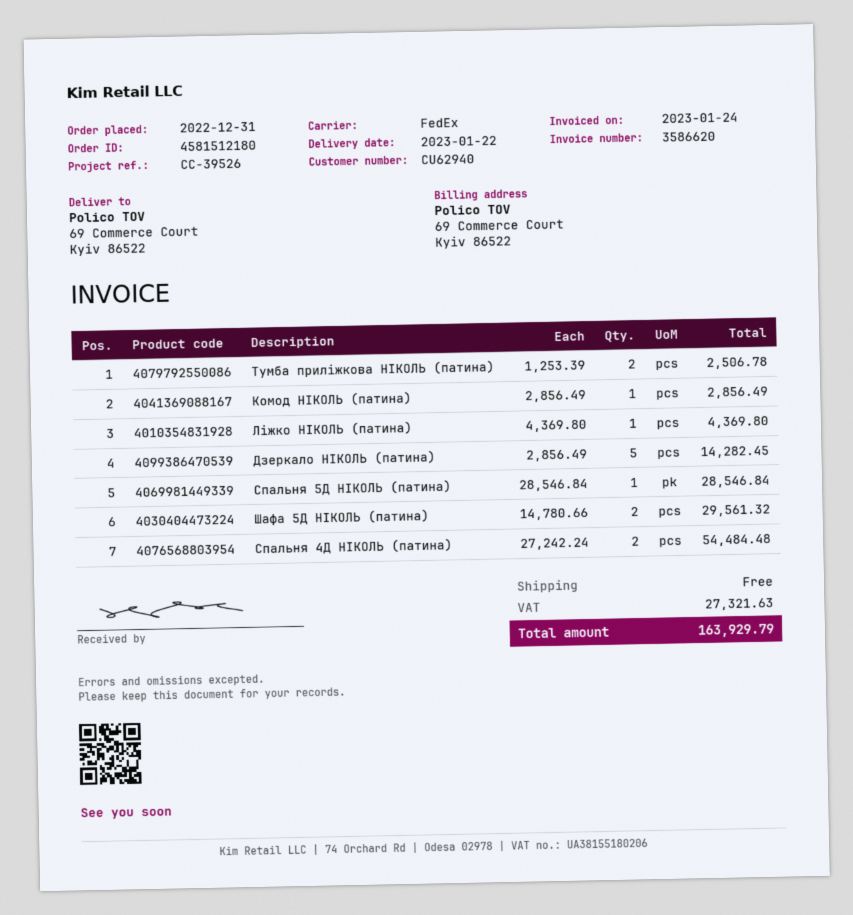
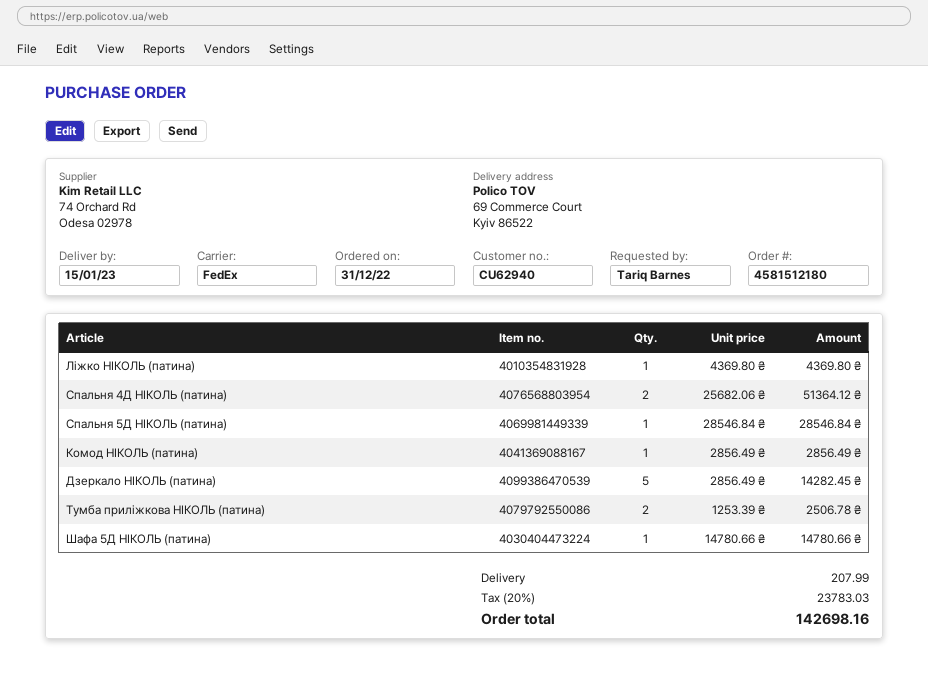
delivery date: 2023-01-22 -> 2023-01-15
Шафа 5Д НІКОЛЬ (патина): 2 x 14780.66 = 29561.32 -> 1 x 14780.66 = 14780.66
Спальня 4Д НІКОЛЬ (патина): 2 x 27242.24 = 54484.48 -> 2 x 25682.06 = 51364.12
shipping: 0.00 -> 207.99
tax: 27321.63 -> 23783.03
total: 163929.79 -> 142698.16

